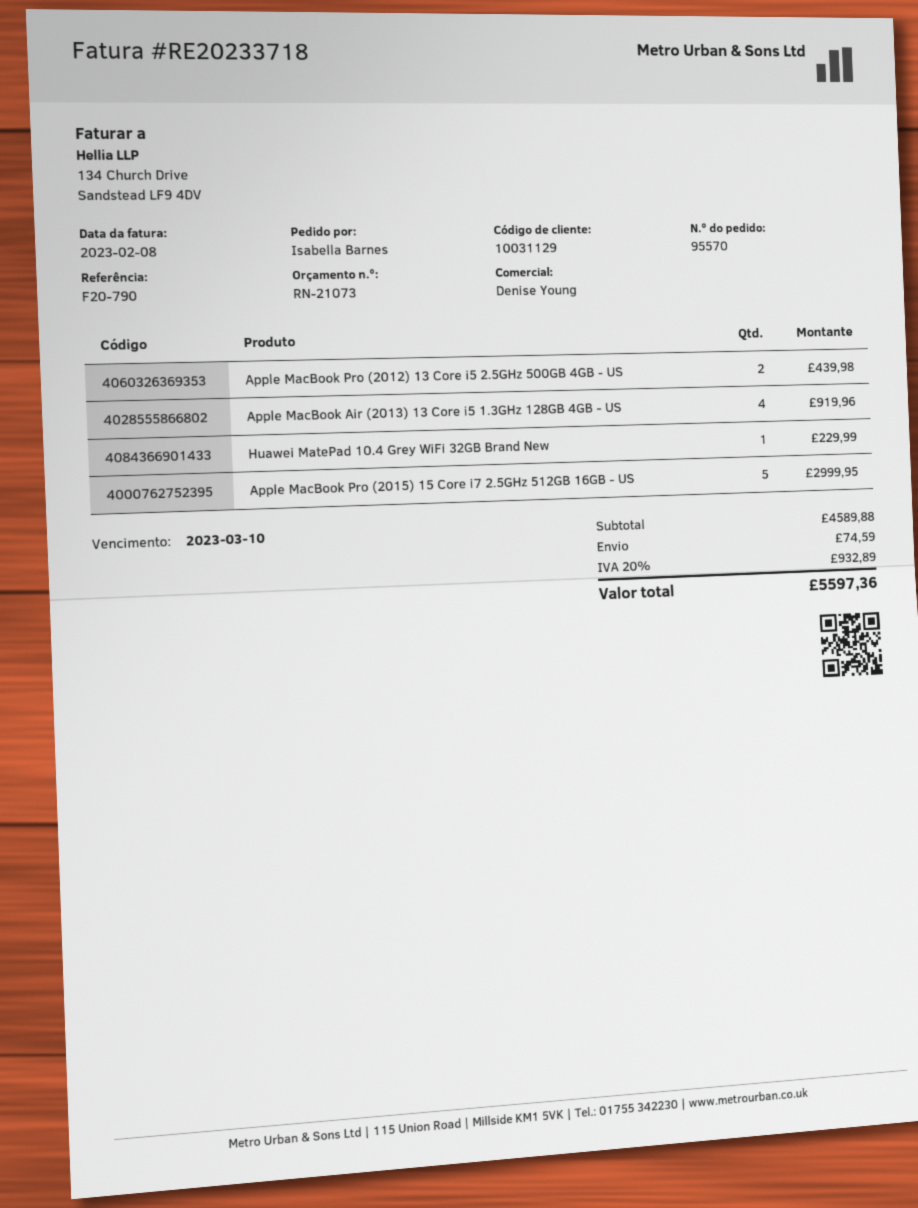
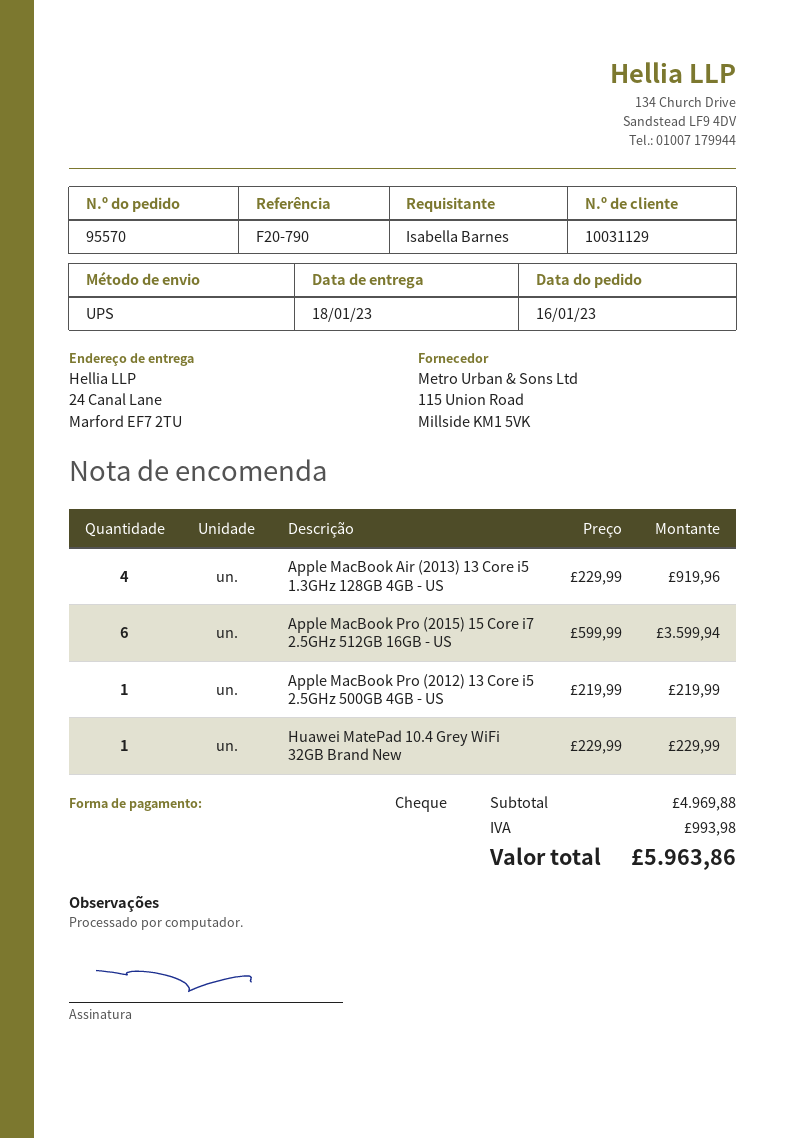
Apple MacBook Pro (2012) 13 Core i5 2.5GHz 500GB 4GB - US: 2 for 439.98 -> 1 for 219.99
Apple MacBook Pro (2015) 15 Core i7 2.5GHz 512GB 16GB - US: 5 for 2999.95 -> 6 for 3599.94
subtotal: 4589.88 -> 4969.88
shipping: 74.59 -> none
tax: 932.89 -> 993.98
total: 5597.36 -> 5963.86

